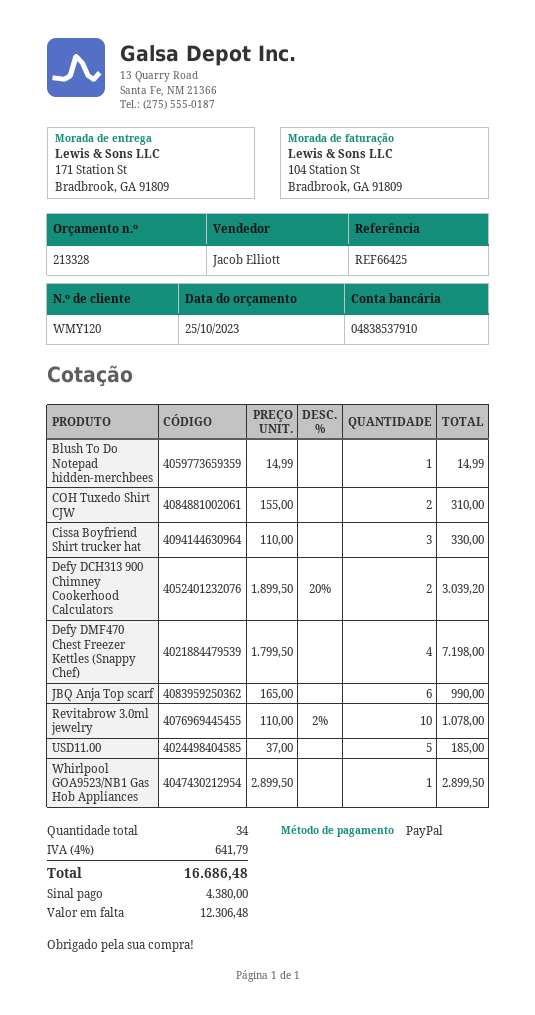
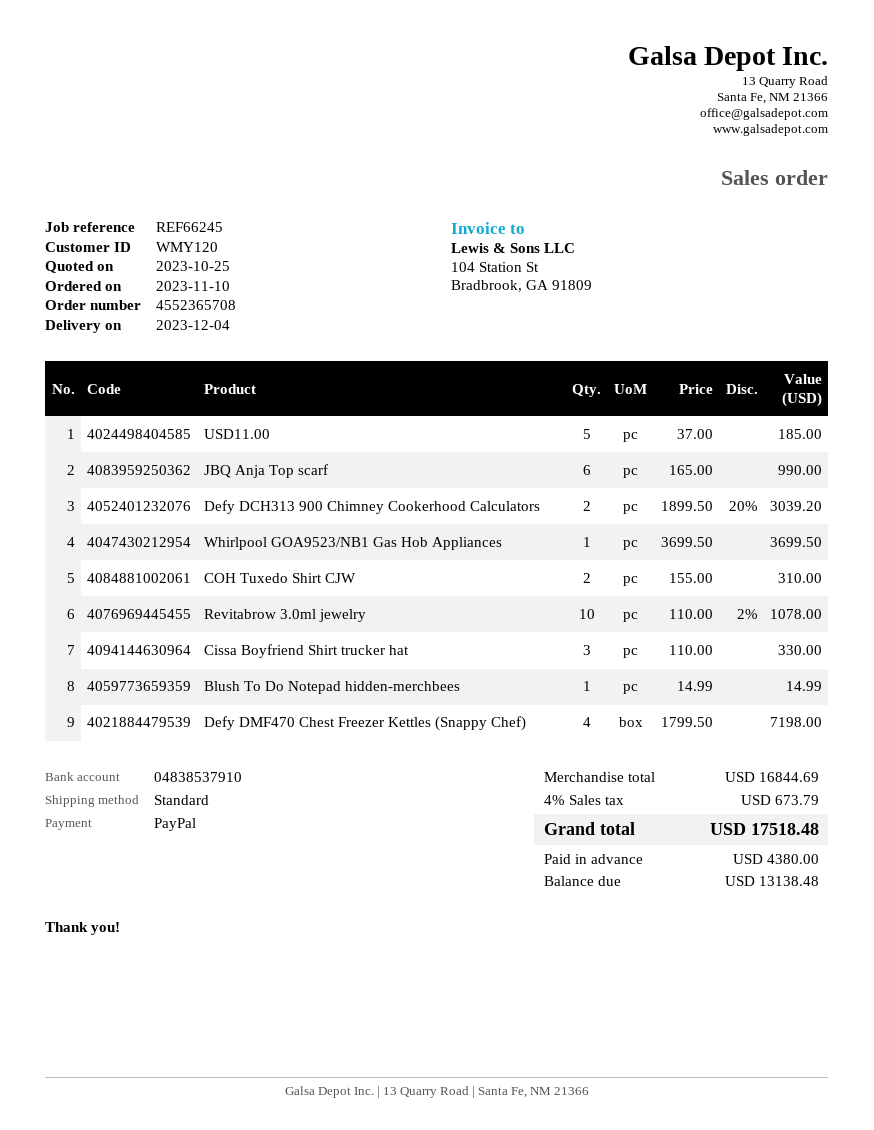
reference: REF66425 -> REF66245
Whirlpool GOA9523/NB1 Gas Hob Appliances: 1 x 2899.50 = 2899.50 -> 1 x 3699.50 = 3699.50
tax: 4% = 641.79 -> 4% = 673.79
total: 16686.48 -> 17518.48
balance: 12306.48 -> 13138.48

